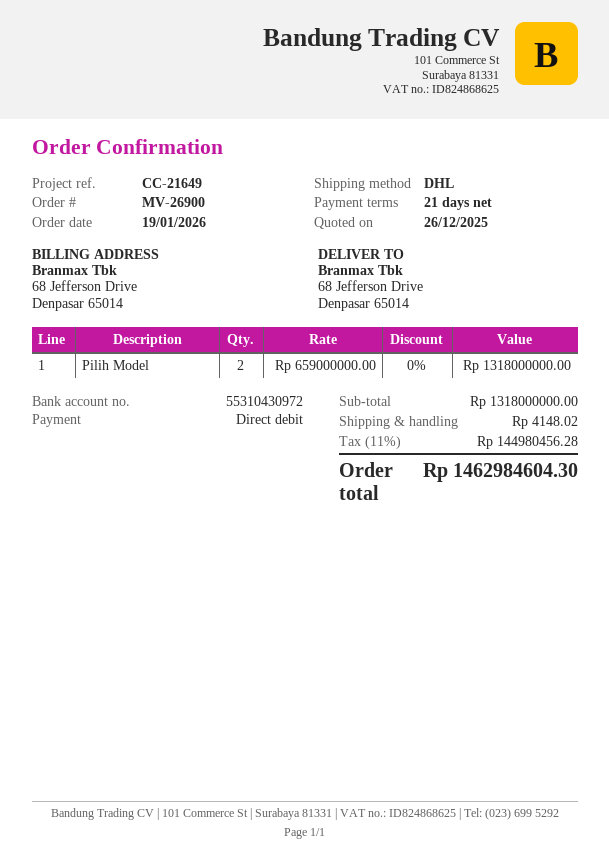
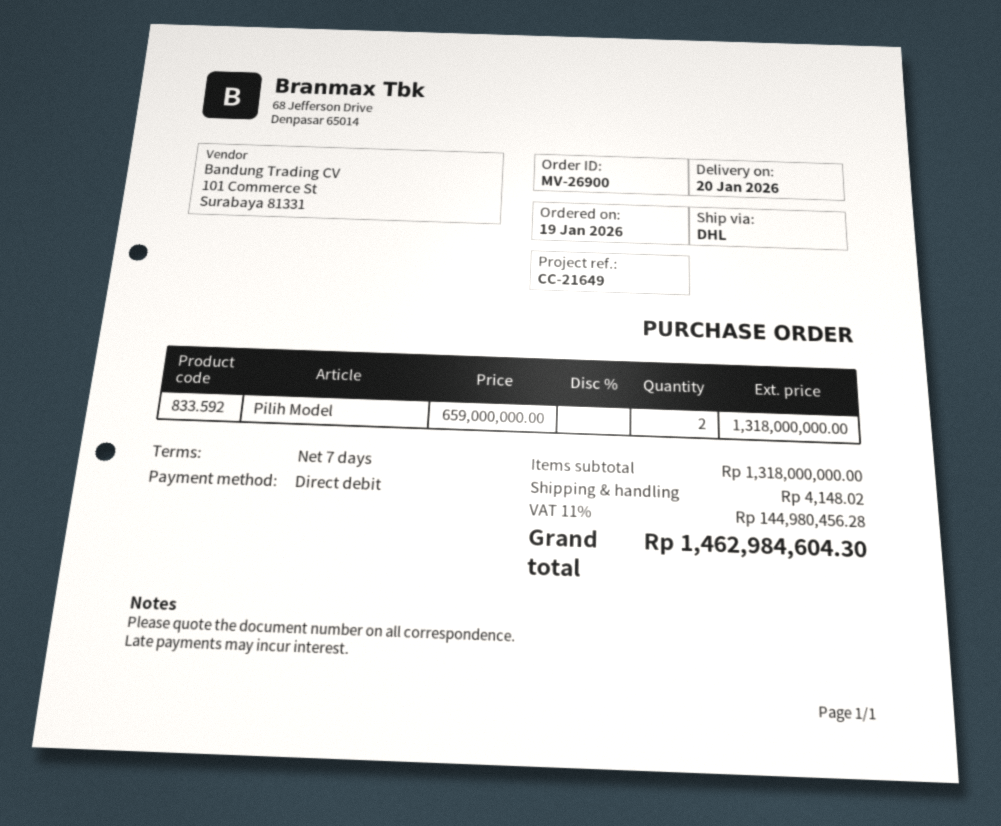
payment terms: 21 days -> 7 days

